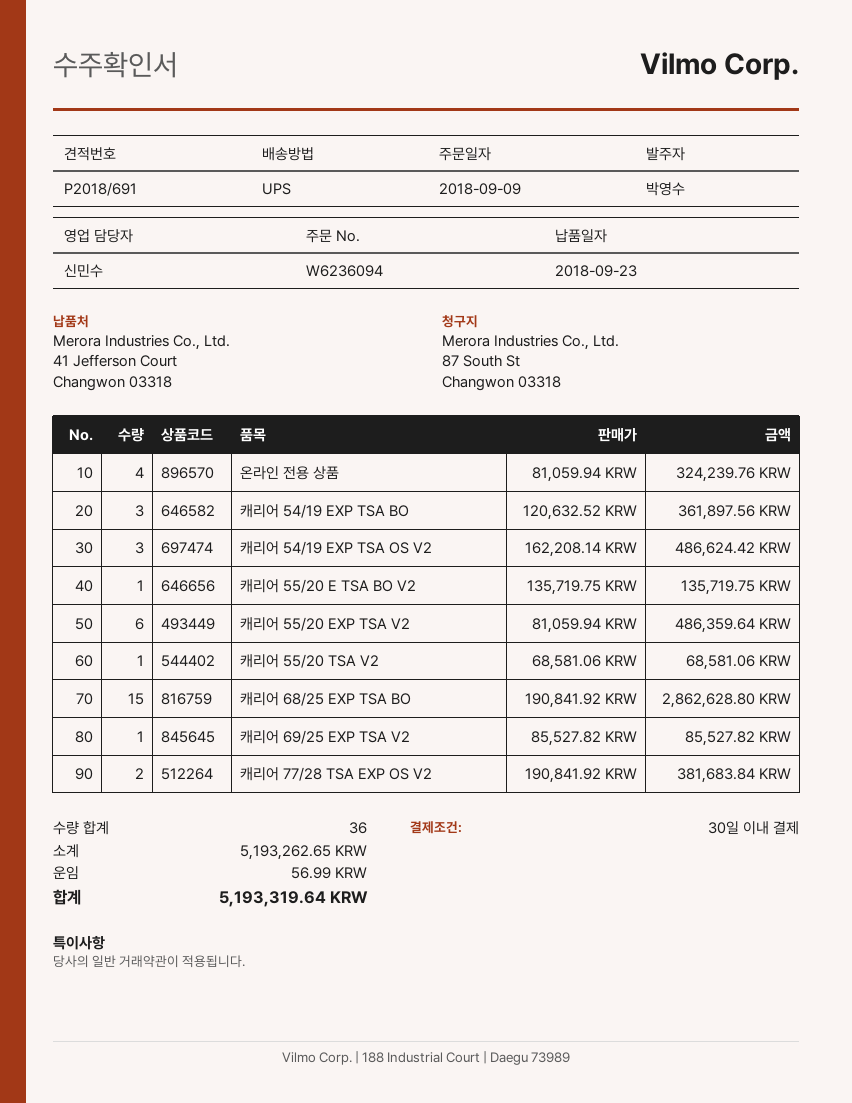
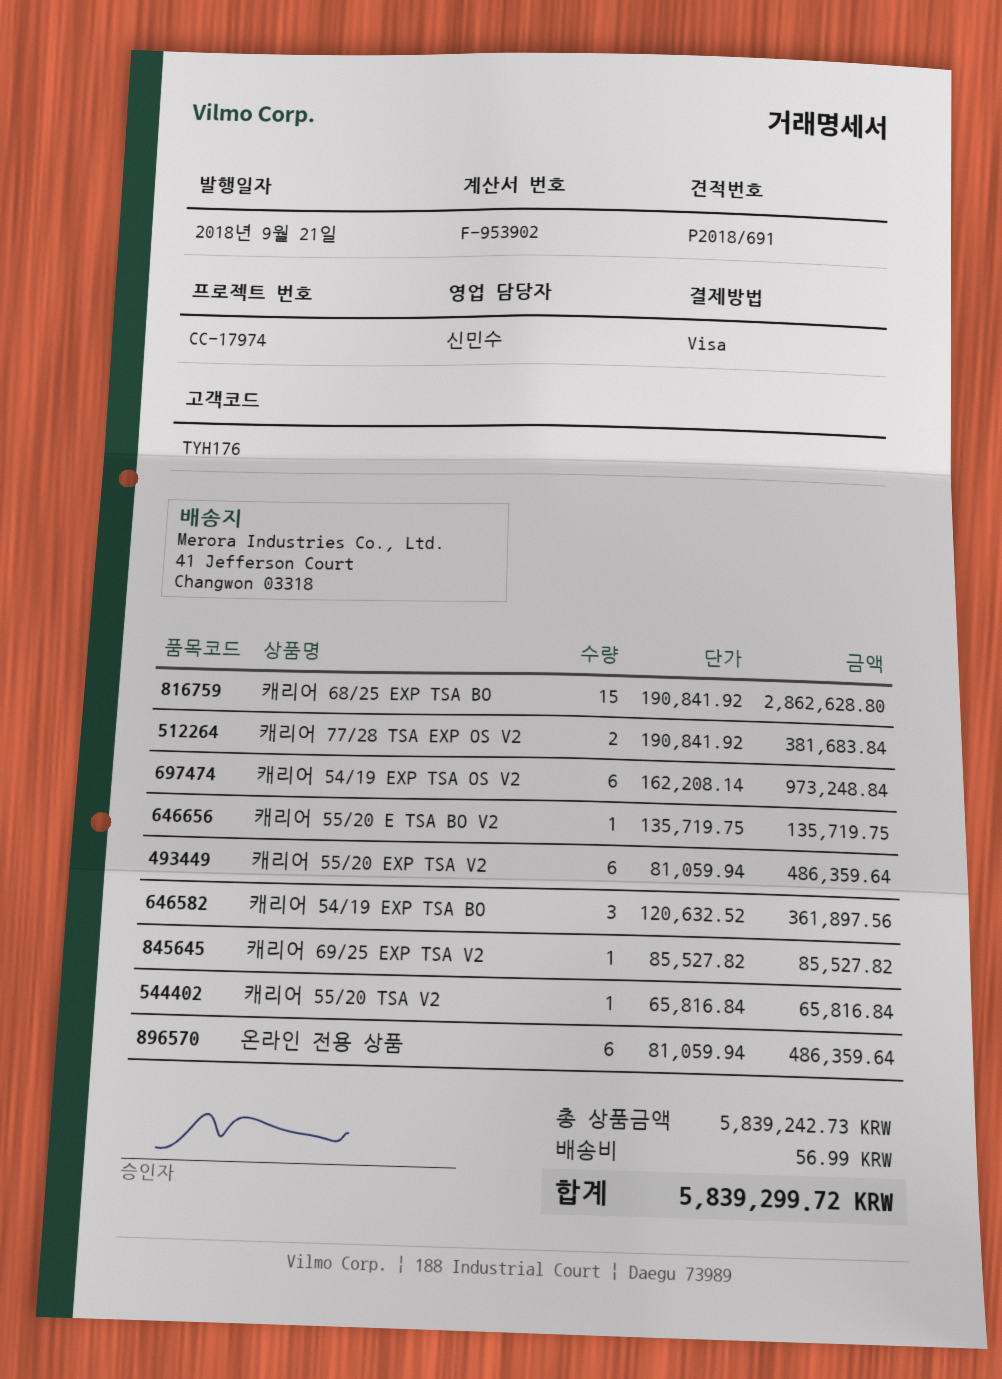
온라인 전용 상품: 4 x 81059.94 = 324239.76 -> 6 x 81059.94 = 486359.64
캐리어 54/19 EXP TSA OS V2: 3 x 162208.14 = 486624.42 -> 6 x 162208.14 = 973248.84
캐리어 55/20 TSA V2: 1 x 68581.06 = 68581.06 -> 1 x 65816.84 = 65816.84
subtotal: 5193262.65 -> 5839242.73
total: 5193319.64 -> 5839299.72

